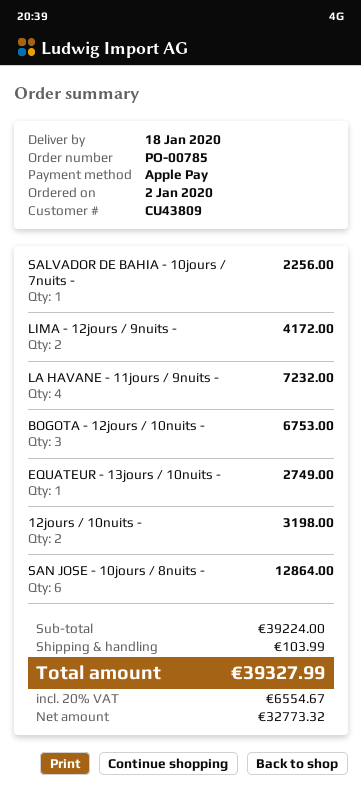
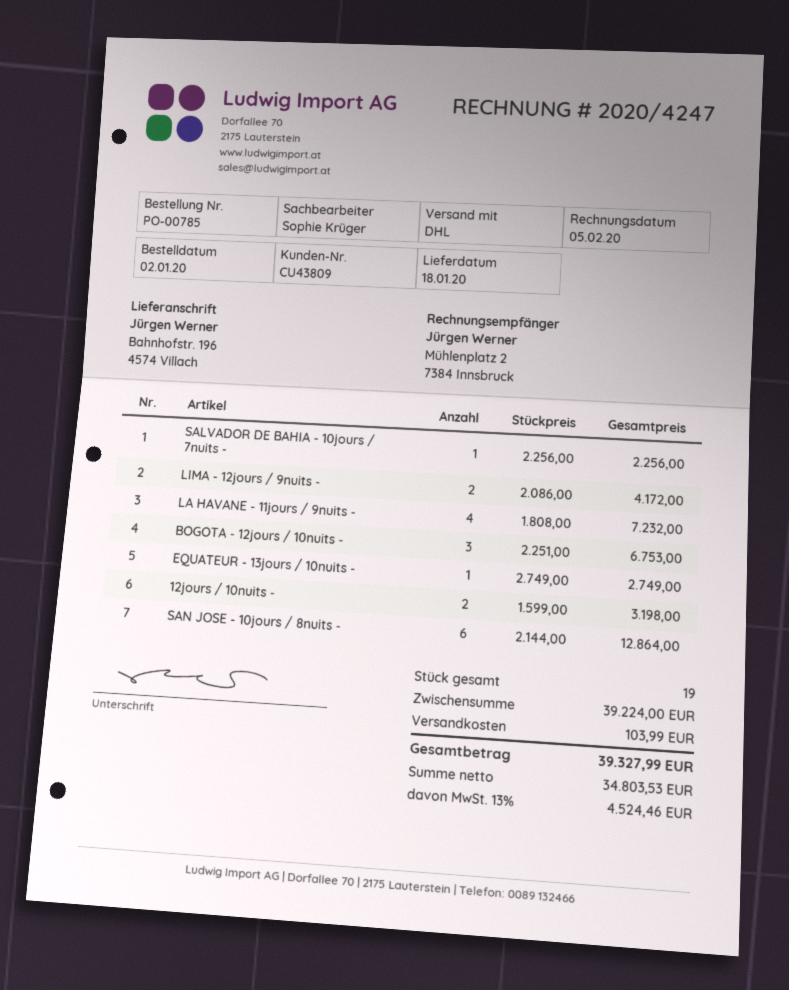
net: 32773.32 -> 34803.53
tax: 20% = 6554.67 -> 13% = 4524.46

